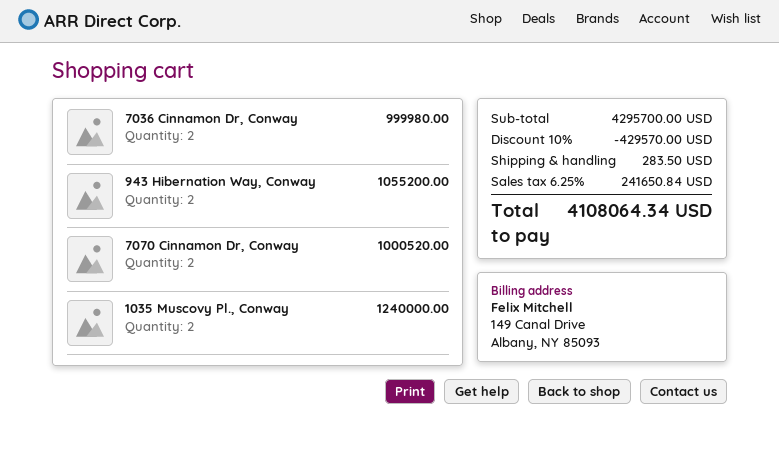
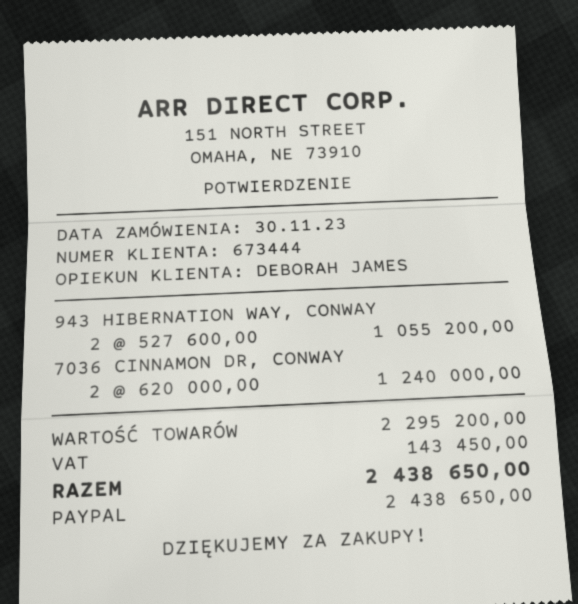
7036 Cinnamon Dr, Conway: 2 for 999980.00 -> 2 for 1240000.00
7070 Cinnamon Dr, Conway: 2 for 1000520.00 -> none
1035 Muscovy Pl., Conway: 2 for 1240000.00 -> none
subtotal: 4295700.00 -> 2295200.00
discount: 10% = 429570.00 -> none
shipping: 283.50 -> none
tax: 241650.84 -> 143450.00
total: 4108064.34 -> 2438650.00

